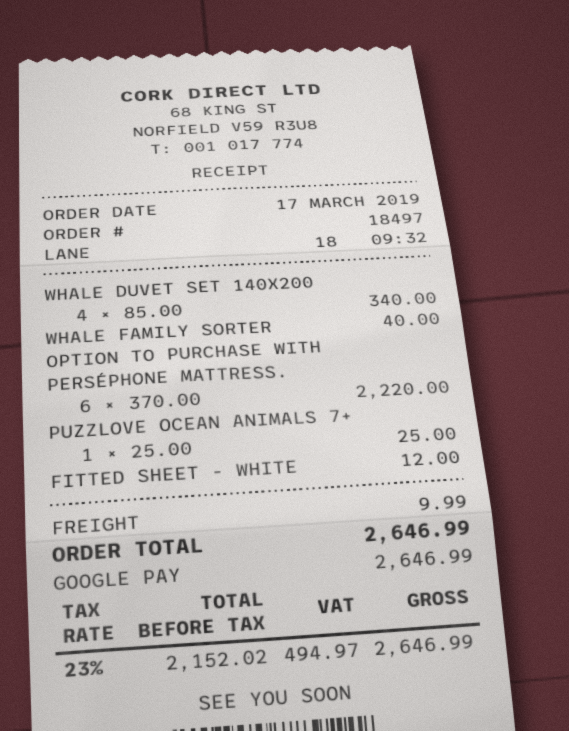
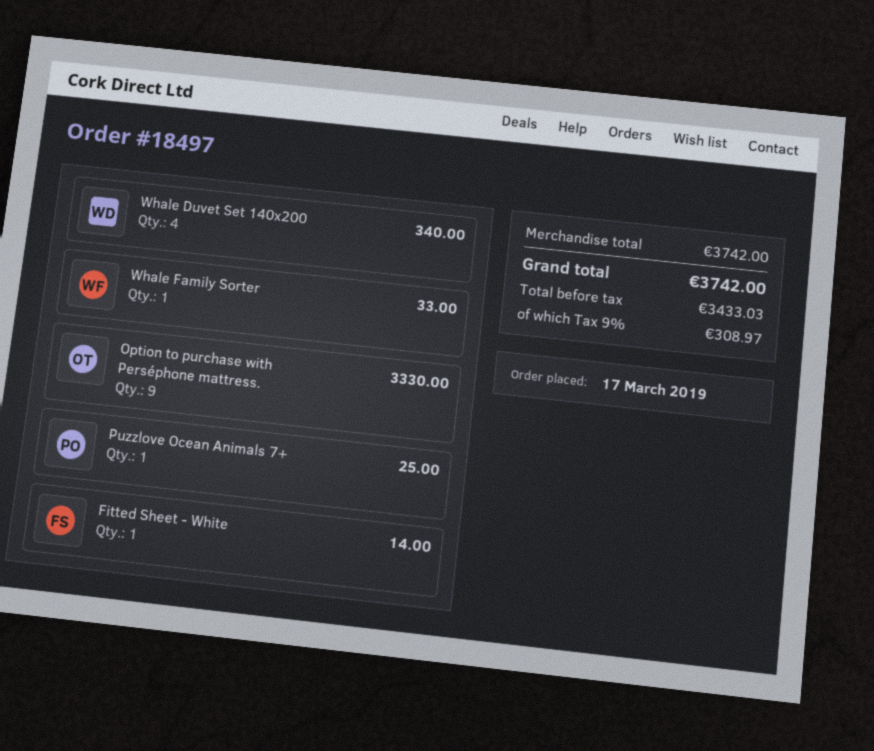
WHALE FAMILY SORTER: 1 for 40.00 -> 1 for 33.00
OPTION TO PURCHASE WITH PERSÉPHONE MATTRESS.: 6 for 2220.00 -> 9 for 3330.00
FITTED SHEET - WHITE: 1 for 12.00 -> 1 for 14.00
shipping: 9.99 -> none
net: 2152.02 -> 3433.03
tax: 23% = 494.97 -> 9% = 308.97
total: 2646.99 -> 3742.00

